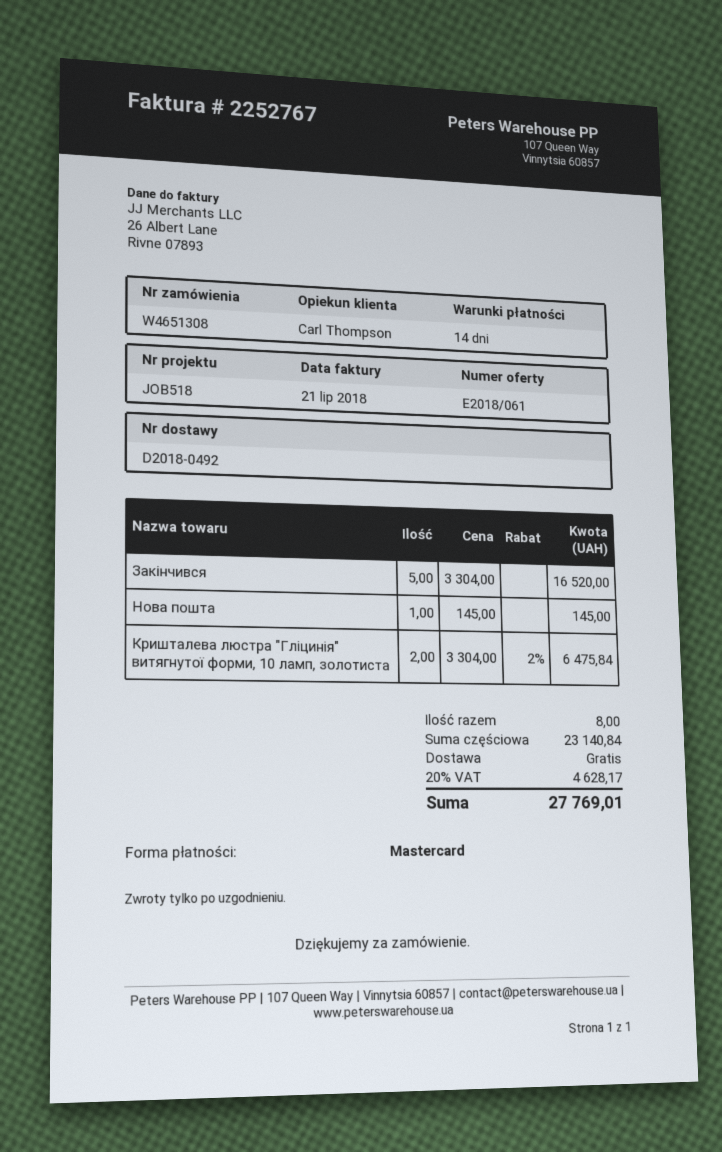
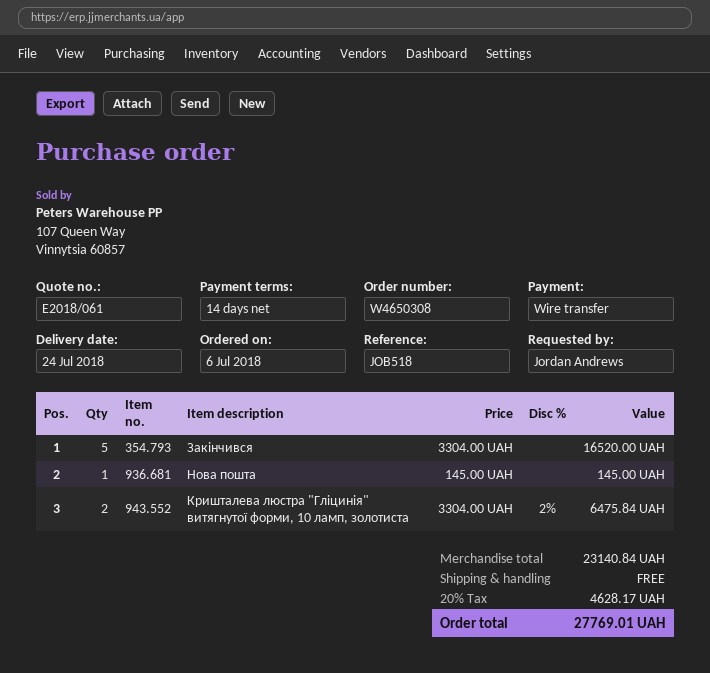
order number: W4651308 -> W4650308
payment method: Mastercard -> bank transfer

